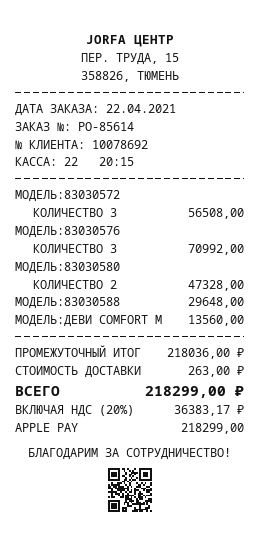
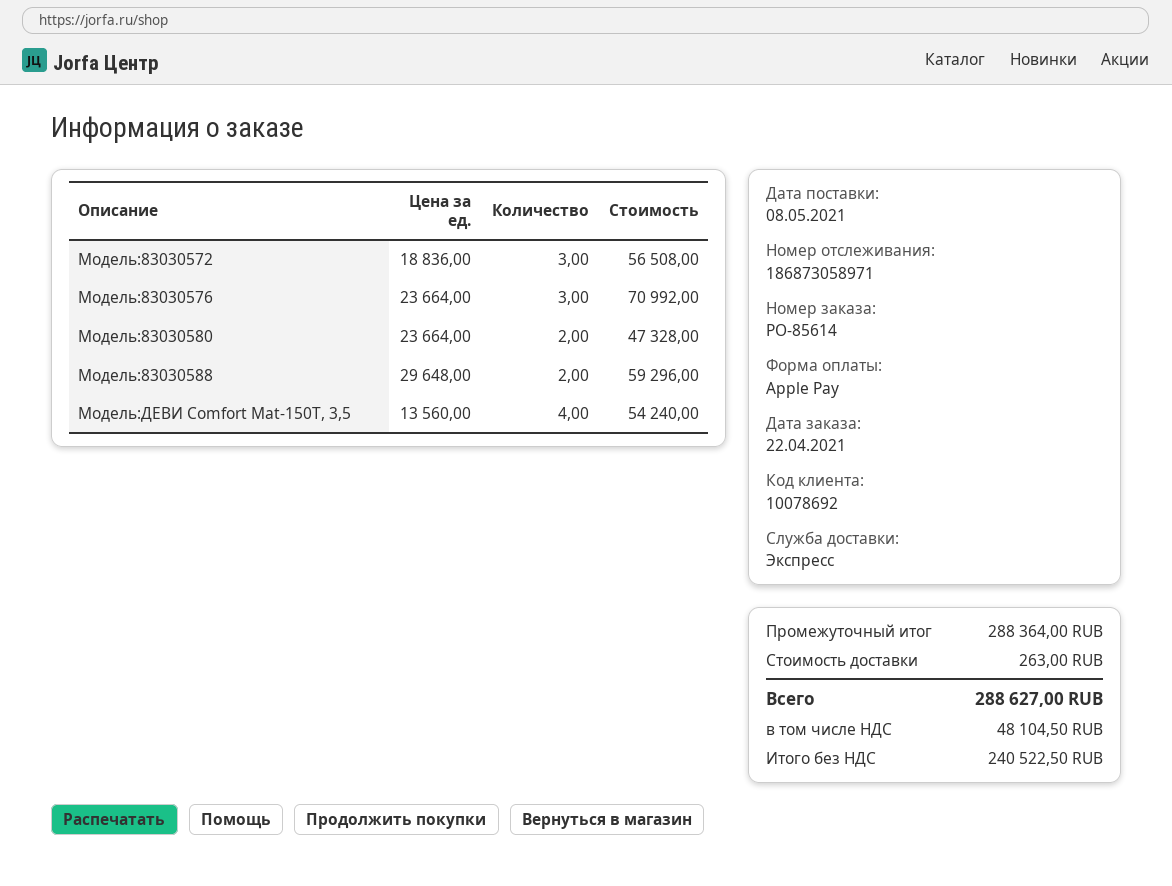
МОДЕЛЬ:83030588: 1 for 29648.00 -> 2 for 59296.00
МОДЕЛЬ:ДЕВИ COMFORT M: 1 for 13560.00 -> 4 for 54240.00
subtotal: 218036.00 -> 288364.00
tax: 36383.17 -> 48104.50
total: 218299.00 -> 288627.00

